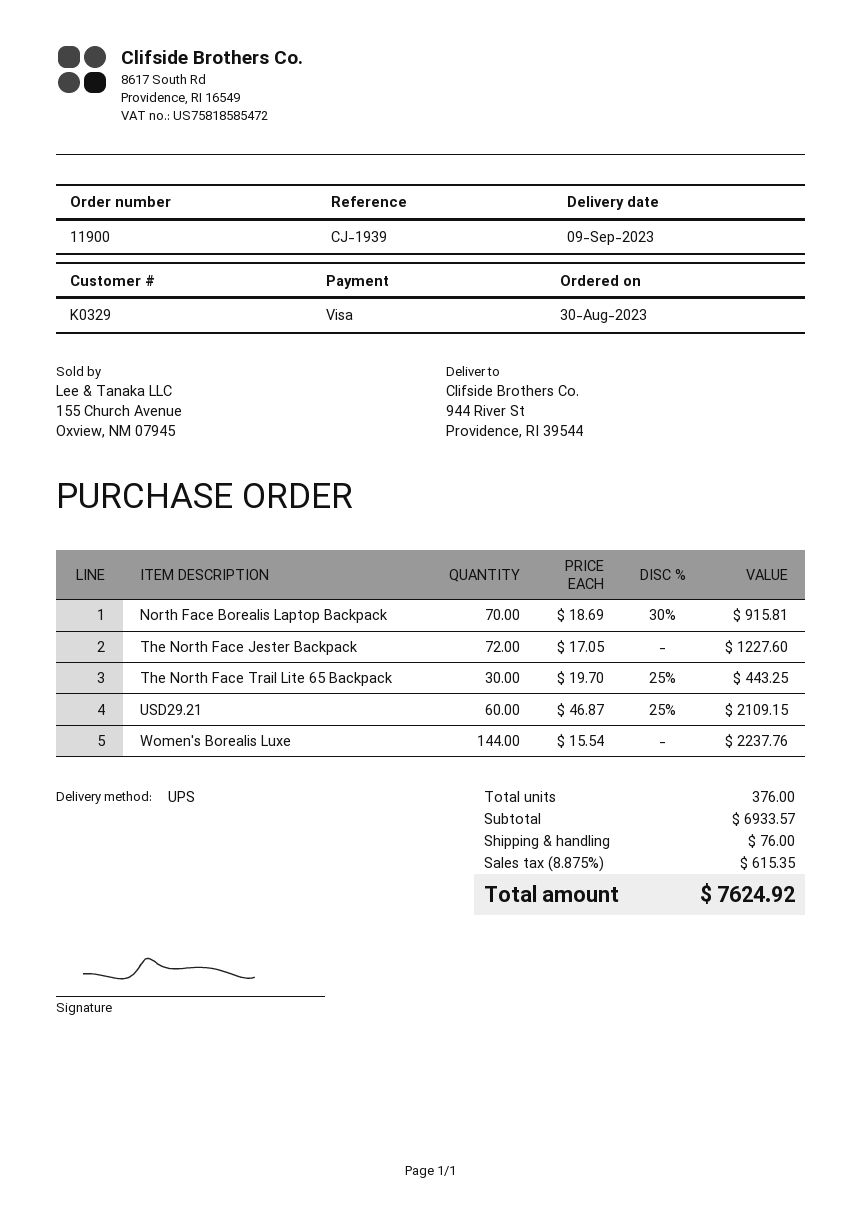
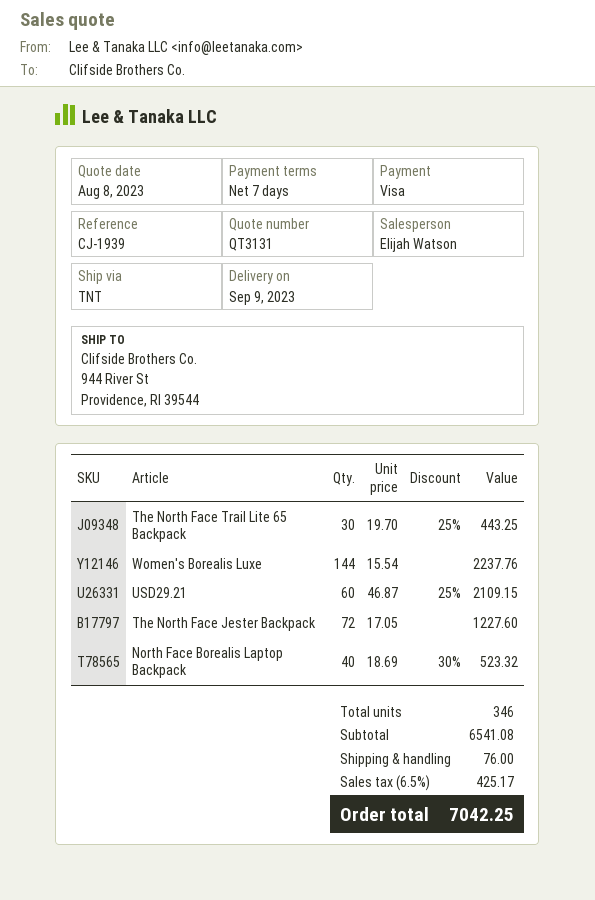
shipping method: UPS -> TNT
North Face Borealis Laptop Backpack: 70 x 18.69 - 30% = 915.81 -> 40 x 18.69 - 30% = 523.32
total quantity: 376 -> 346
subtotal: 6933.57 -> 6541.08
tax: 8.875% = 615.35 -> 6.5% = 425.17
total: 7624.92 -> 7042.25

